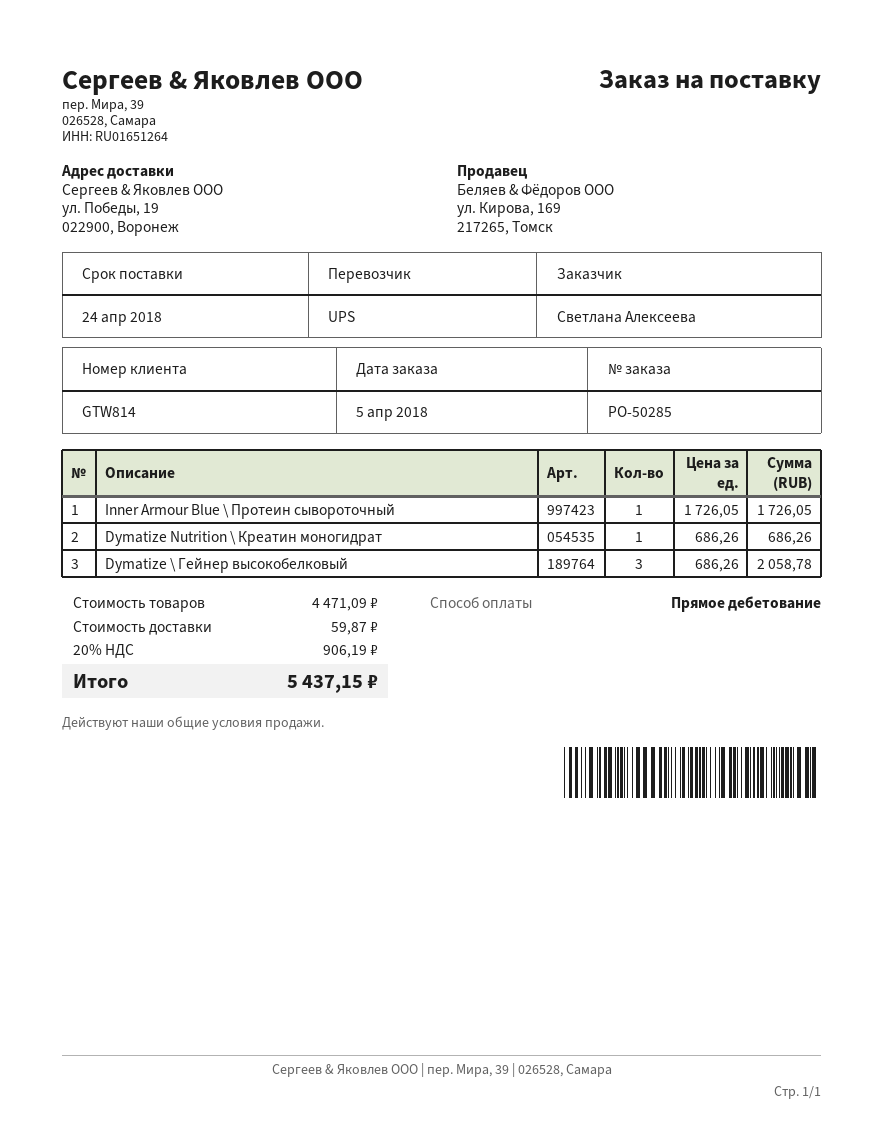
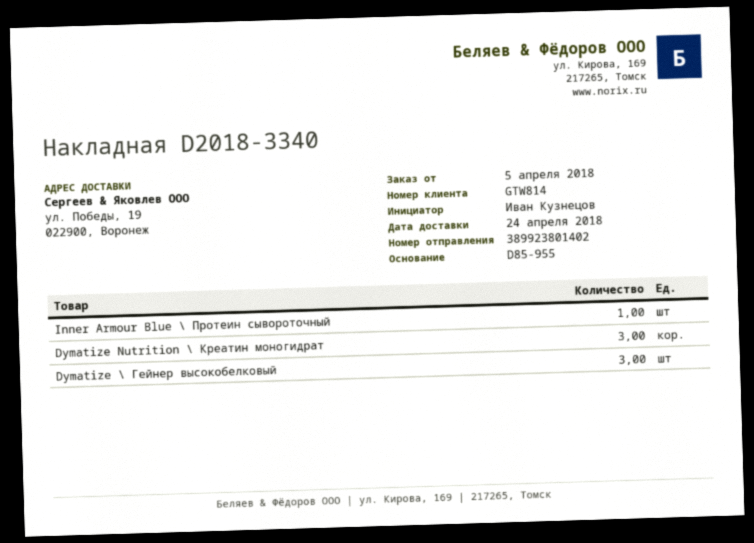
ordered by: Светлана Алексеева -> Иван Кузнецов
Dymatize Nutrition \ Креатин моногидрат: 1 -> 3

